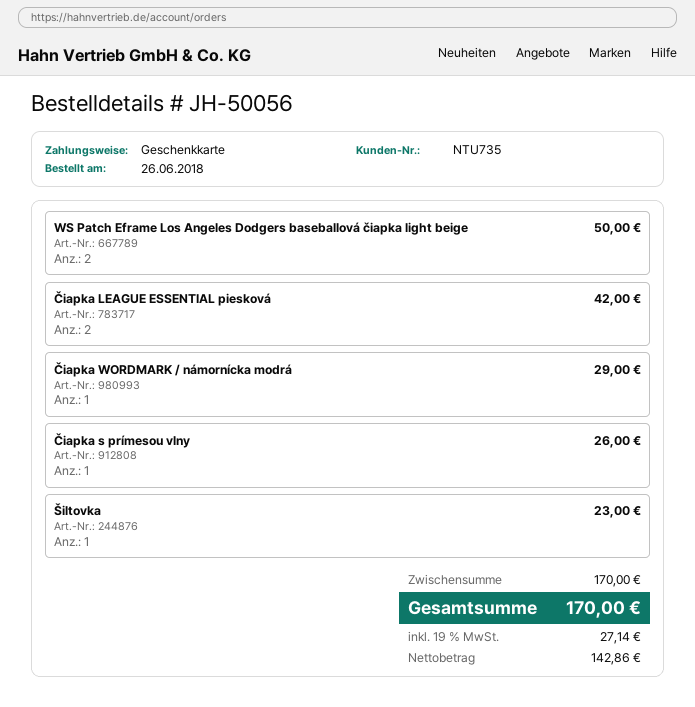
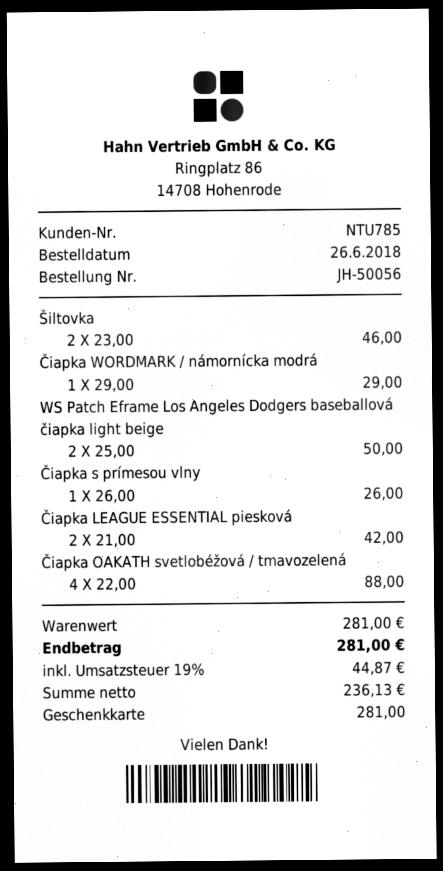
customer number: NTU735 -> NTU785
Šiltovka: 1 for 23.00 -> 2 for 46.00
Čiapka OAKATH svetlobéžová / tmavozelená: none -> 4 for 88.00
subtotal: 170.00 -> 281.00
net: 142.86 -> 236.13
tax: 19% = 27.14 -> 19% = 44.87
total: 170.00 -> 281.00

